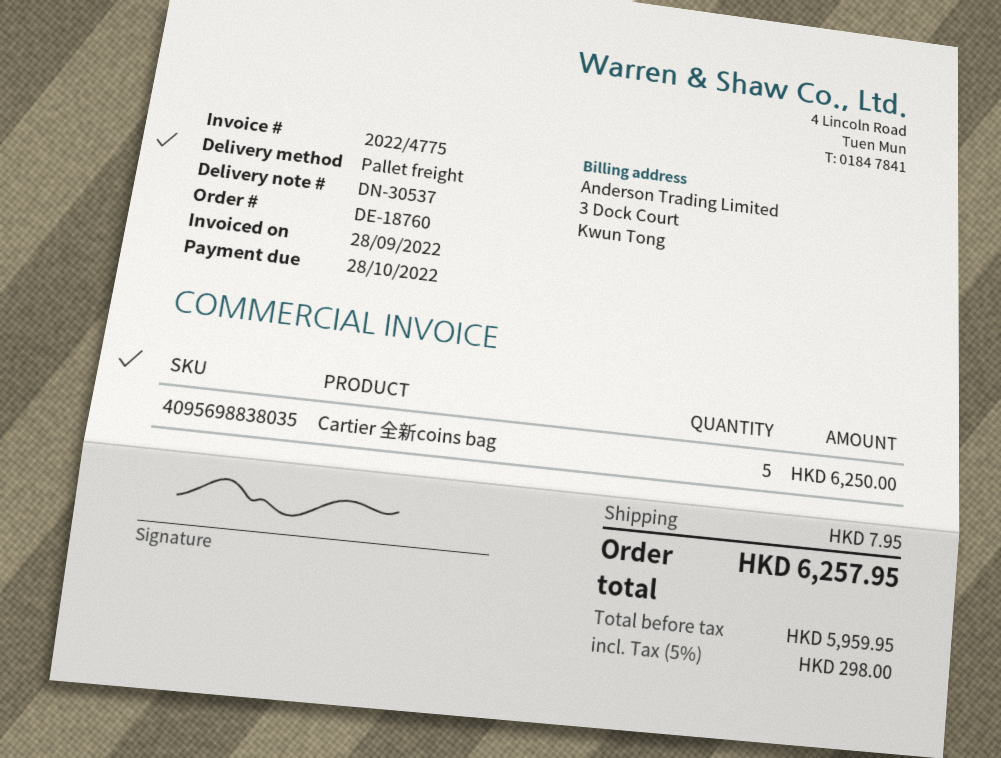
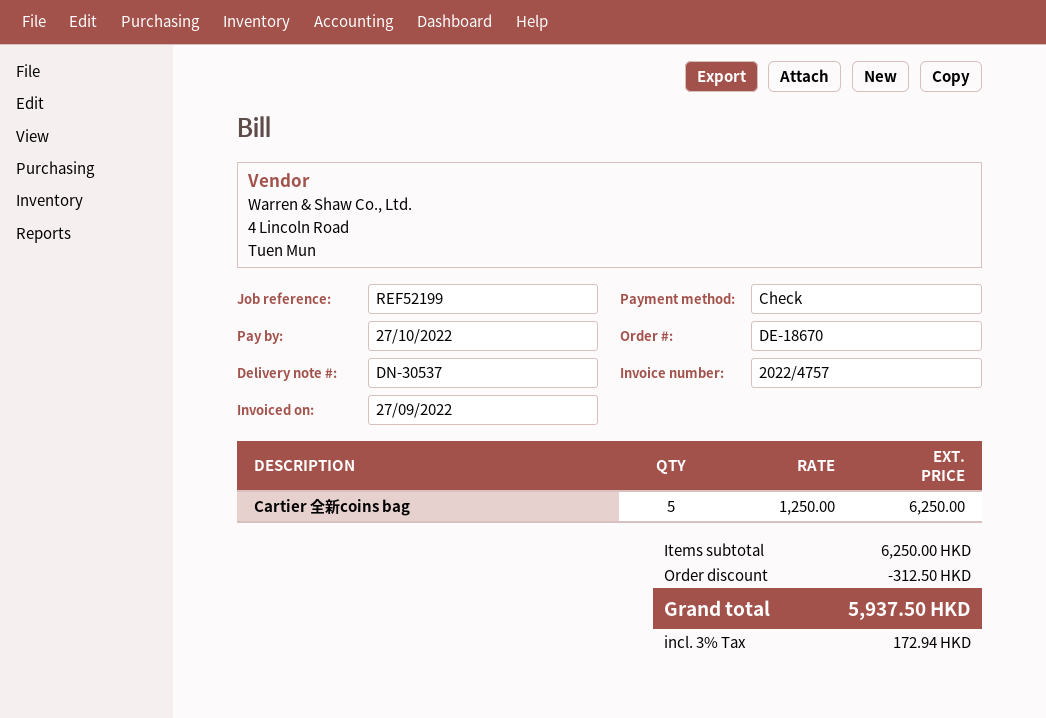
order number: DE-18760 -> DE-18670
invoice number: 2022/4775 -> 2022/4757
invoice date: 2022-09-28 -> 2022-09-27
due date: 2022-10-28 -> 2022-10-27
discount: none -> 312.50
shipping: 7.95 -> none
tax: 5% = 298.00 -> 3% = 172.94
total: 6257.95 -> 5937.50

